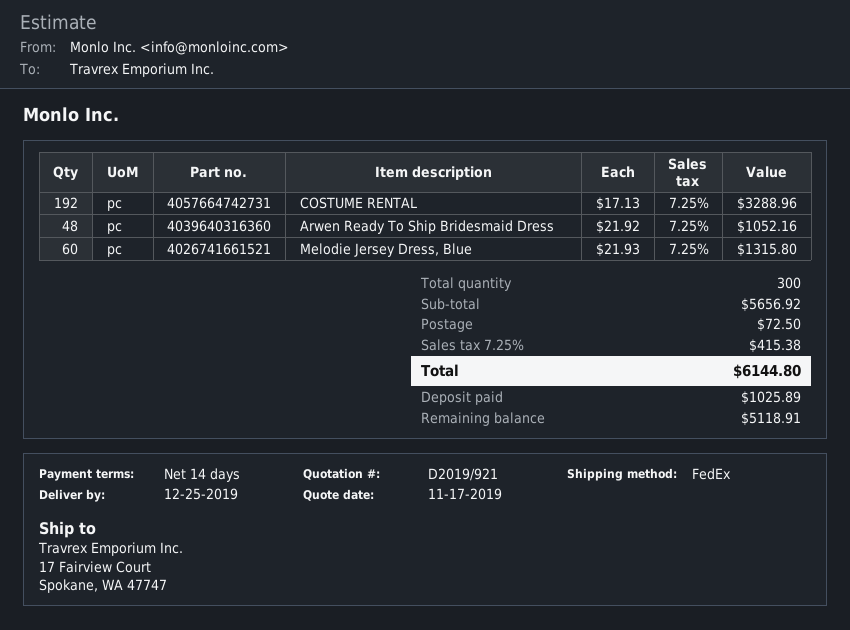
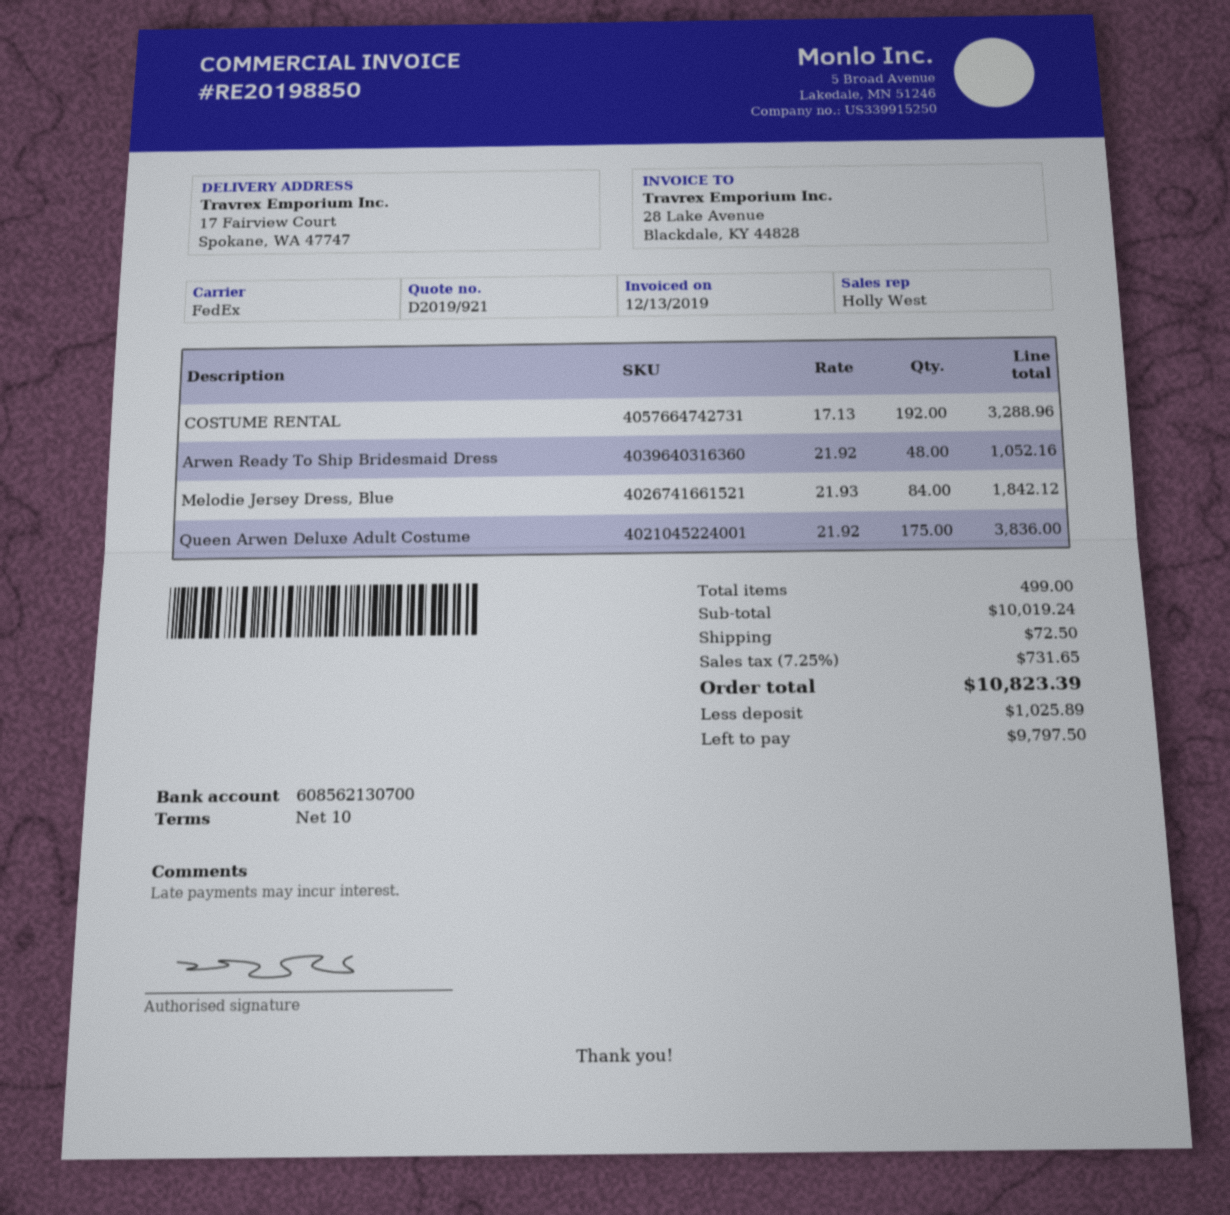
payment terms: 14 days -> 10 days
Melodie Jersey Dress, Blue: 60 x 21.93 = 1315.80 -> 84 x 21.93 = 1842.12
Queen Arwen Deluxe Adult Costume: none -> 175 x 21.92 = 3836.00
total quantity: 300 -> 499
subtotal: 5656.92 -> 10019.24
tax: 7.25% = 415.38 -> 7.25% = 731.65
total: 6144.80 -> 10823.39
balance: 5118.91 -> 9797.50

